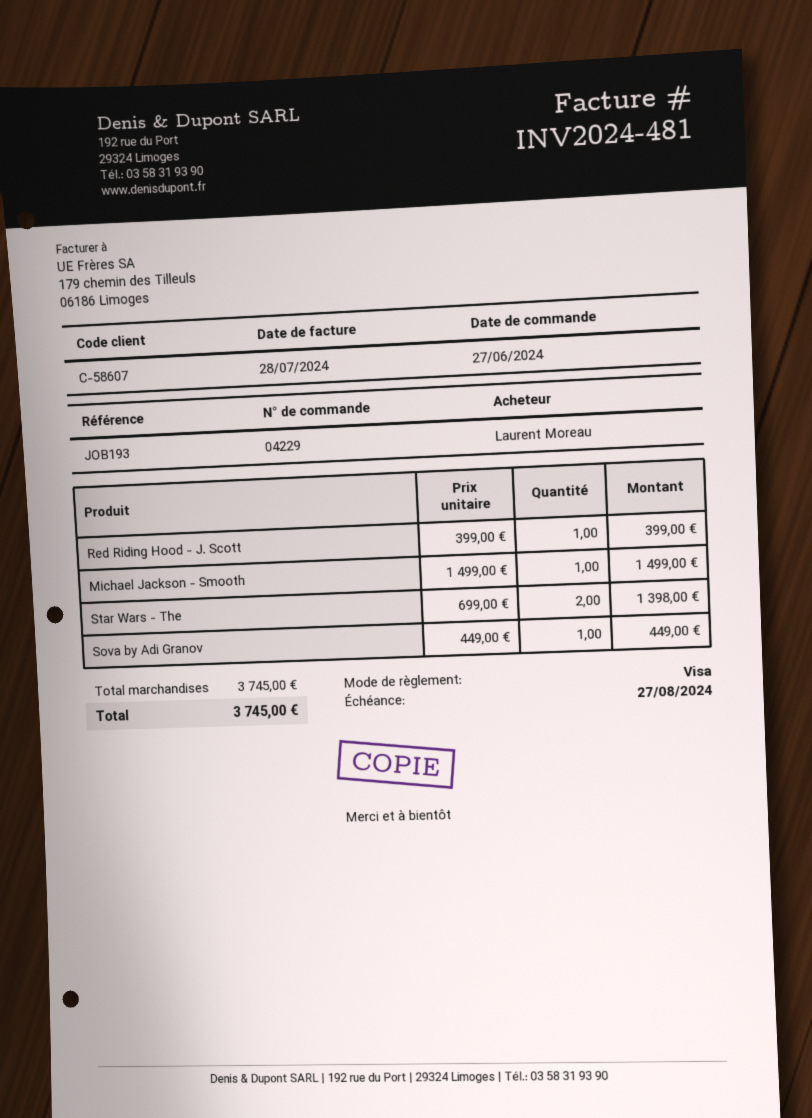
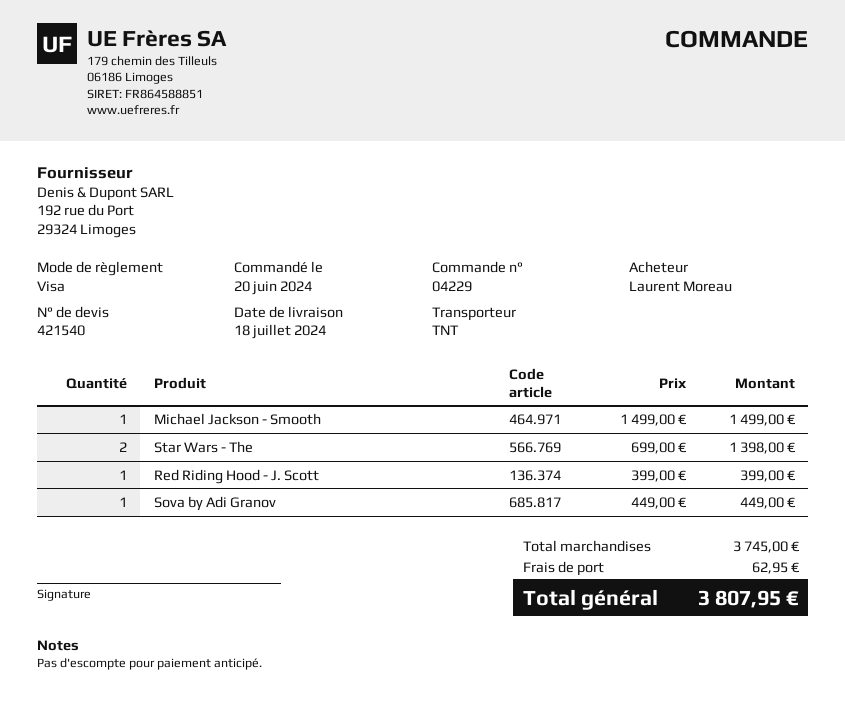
order date: 2024-06-27 -> 2024-06-20
shipping: none -> 62.95
total: 3745.00 -> 3807.95

